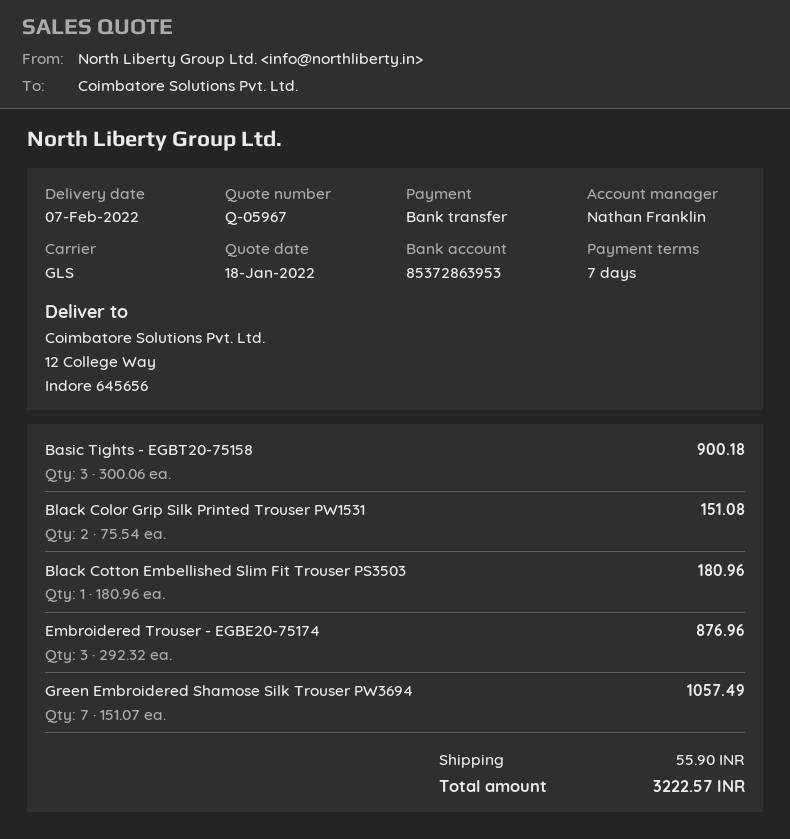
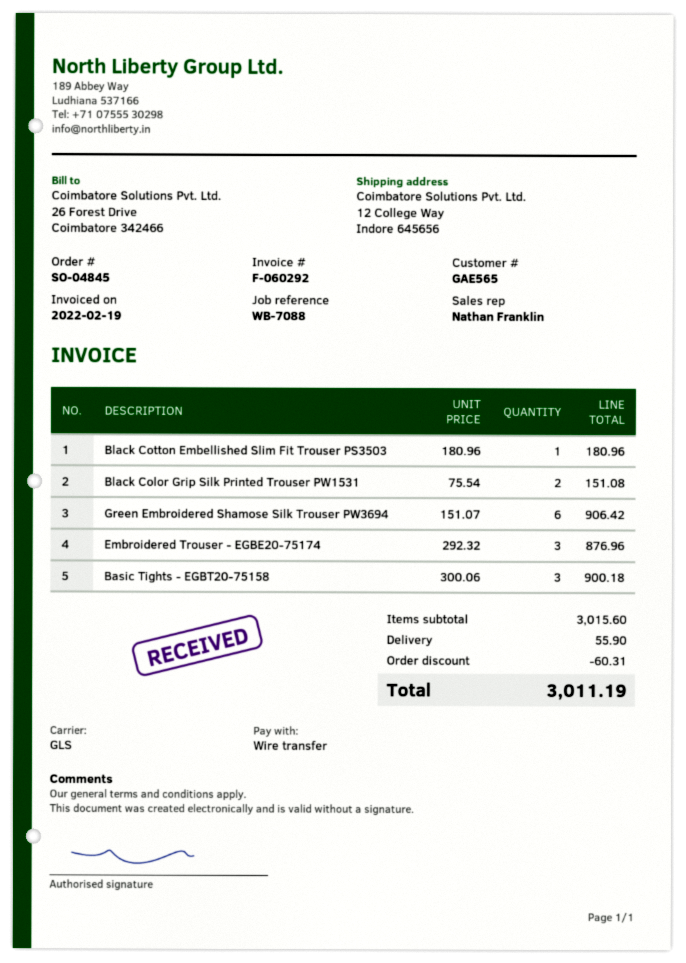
Green Embroidered Shamose Silk Trouser PW3694: 7 x 151.07 = 1057.49 -> 6 x 151.07 = 906.42
discount: none -> 60.31
total: 3222.57 -> 3011.19

